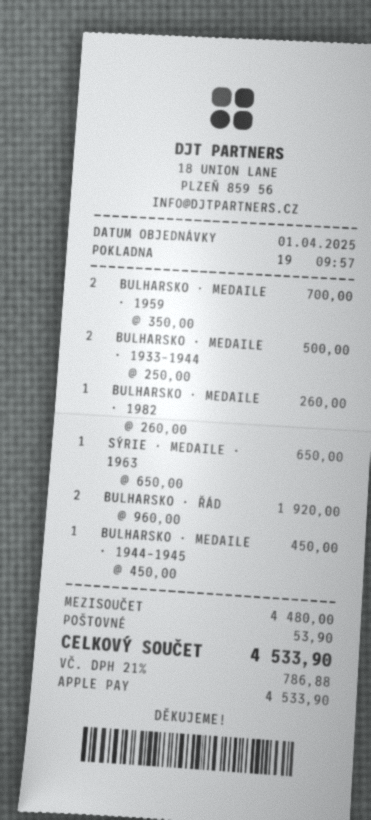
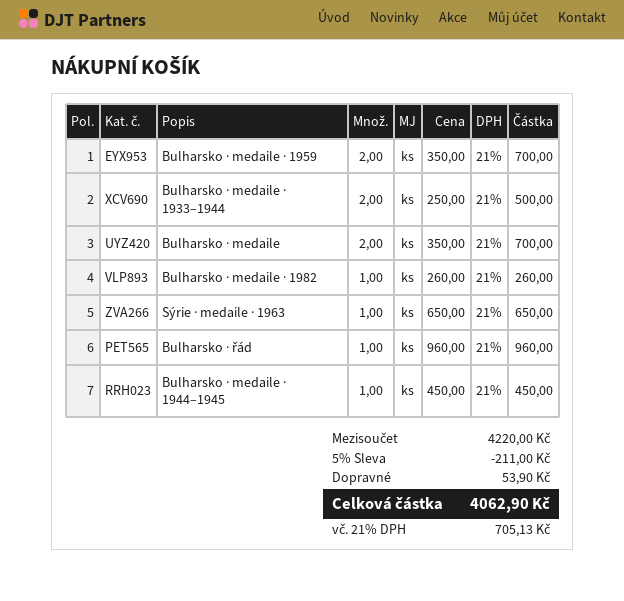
BULHARSKO · ŘÁD: 2 x 960.00 = 1920.00 -> 1 x 960.00 = 960.00
Bulharsko · medaile: none -> 2 x 350.00 = 700.00
subtotal: 4480.00 -> 4220.00
discount: none -> 5% = 211.00
tax: 21% = 786.88 -> 21% = 705.13
total: 4533.90 -> 4062.90

